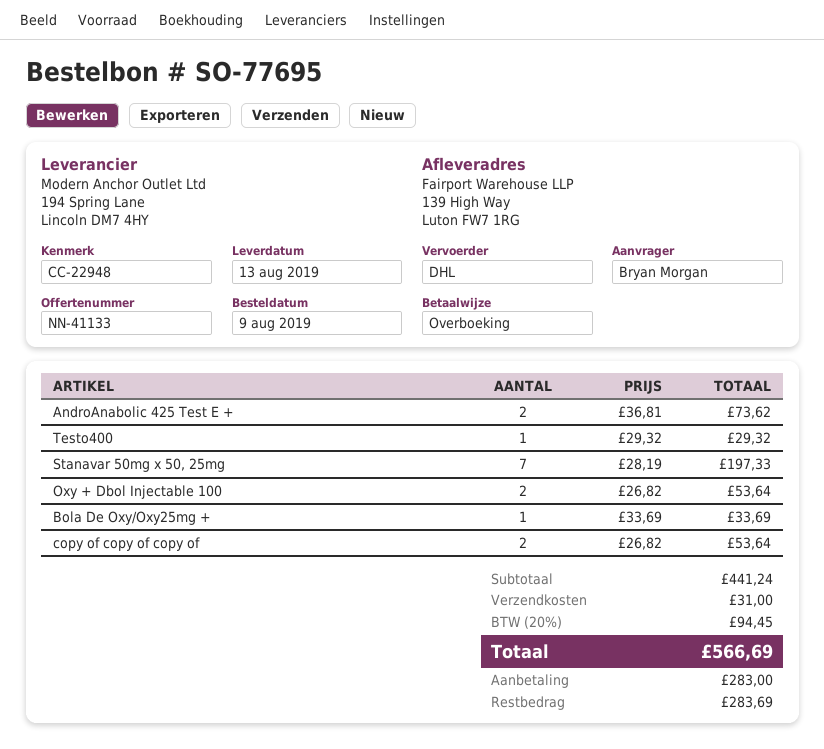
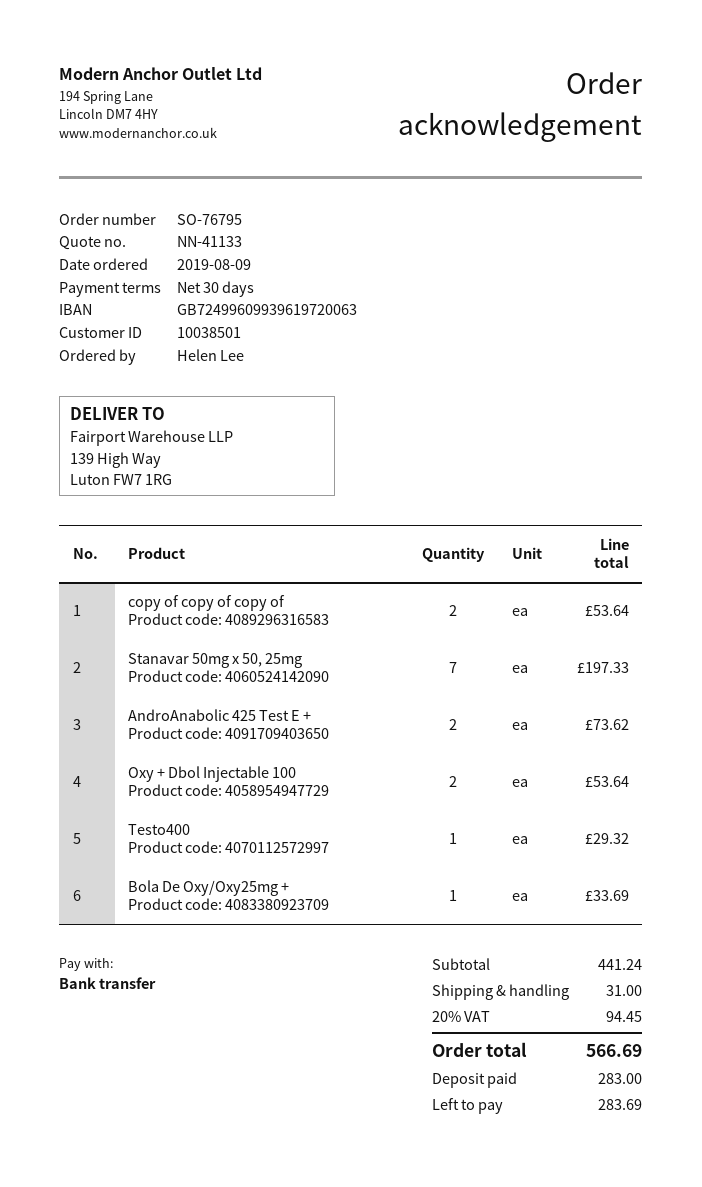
order number: SO-77695 -> SO-76795
ordered by: Bryan Morgan -> Helen Lee

